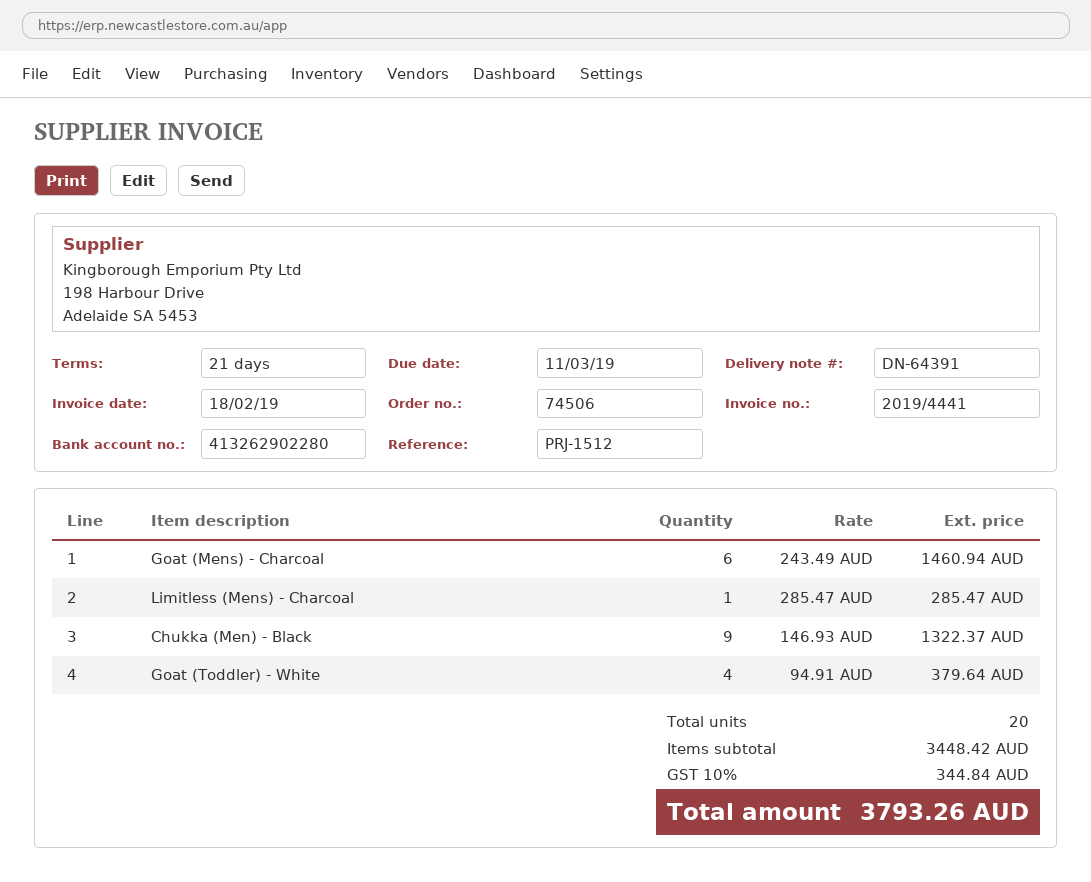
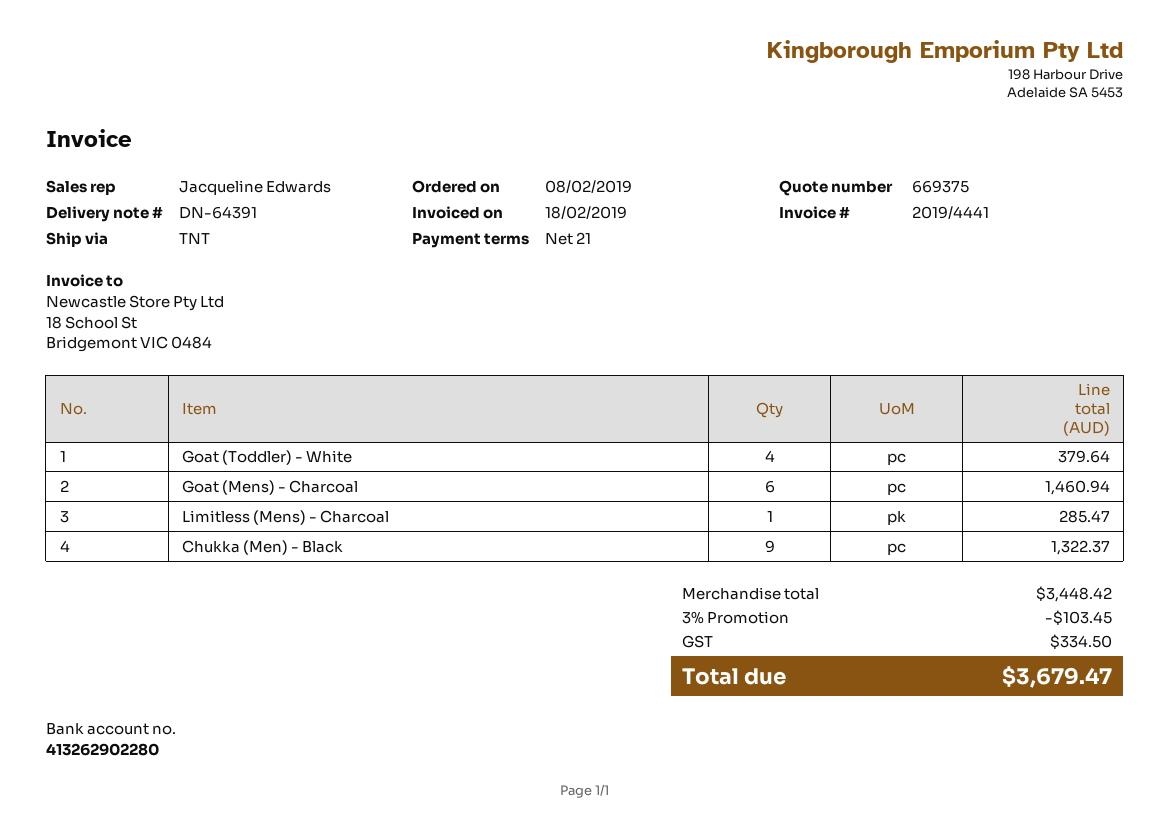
discount: none -> 3% = 103.45
tax: 344.84 -> 334.50
total: 3793.26 -> 3679.47

